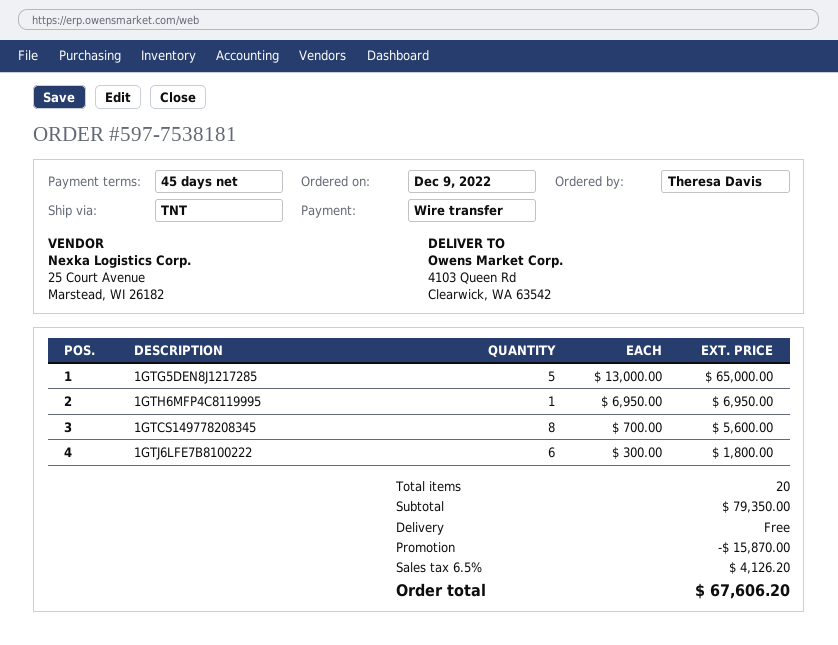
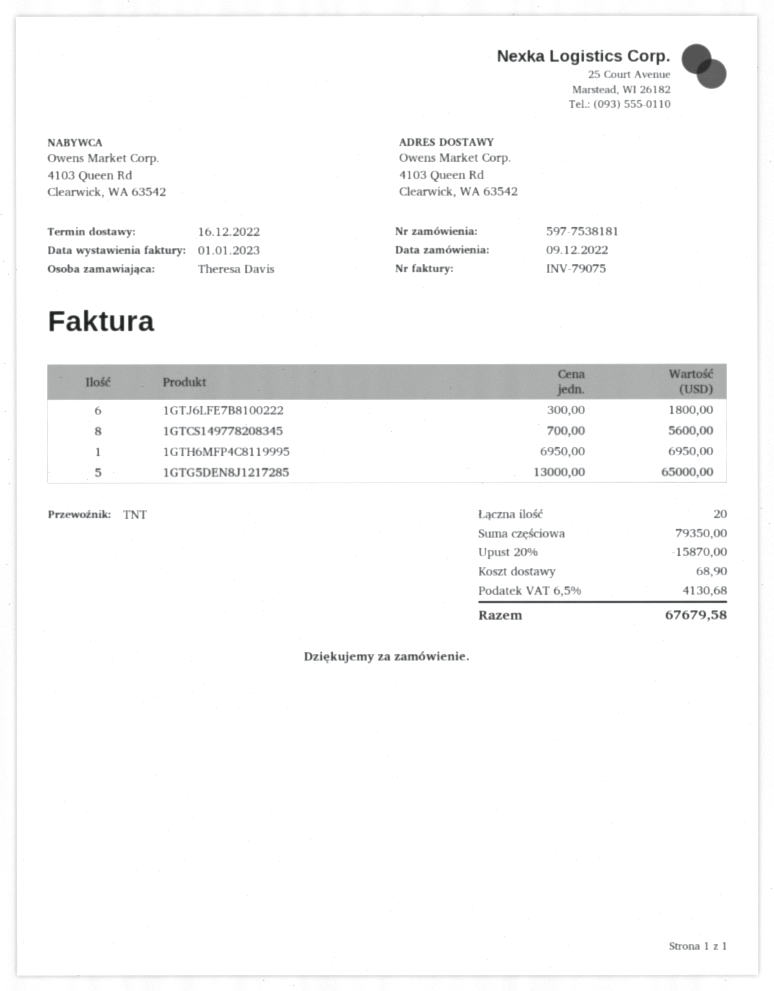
shipping: 0.00 -> 68.90
tax: 6.5% = 4126.20 -> 6.5% = 4130.68
total: 67606.20 -> 67679.58

